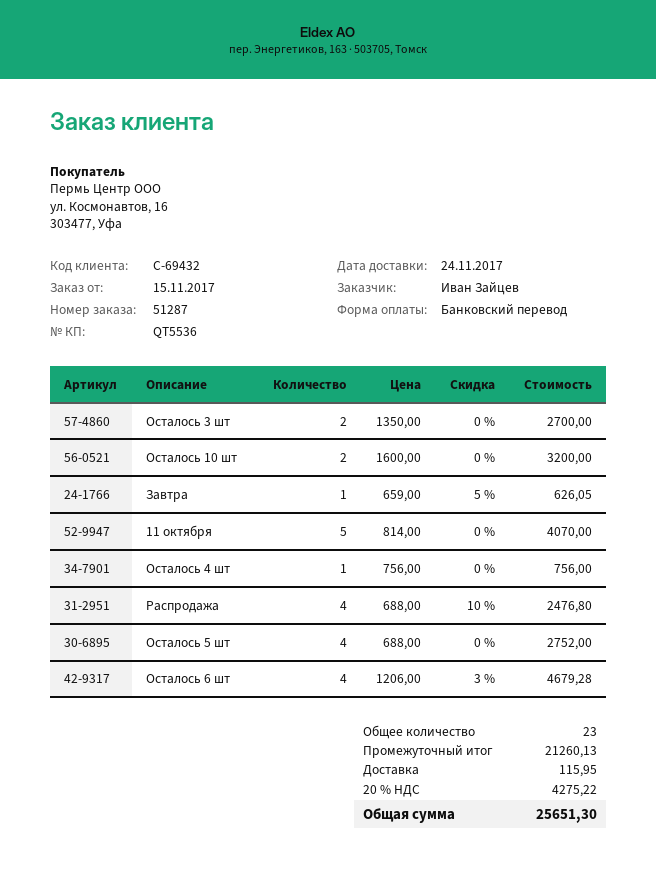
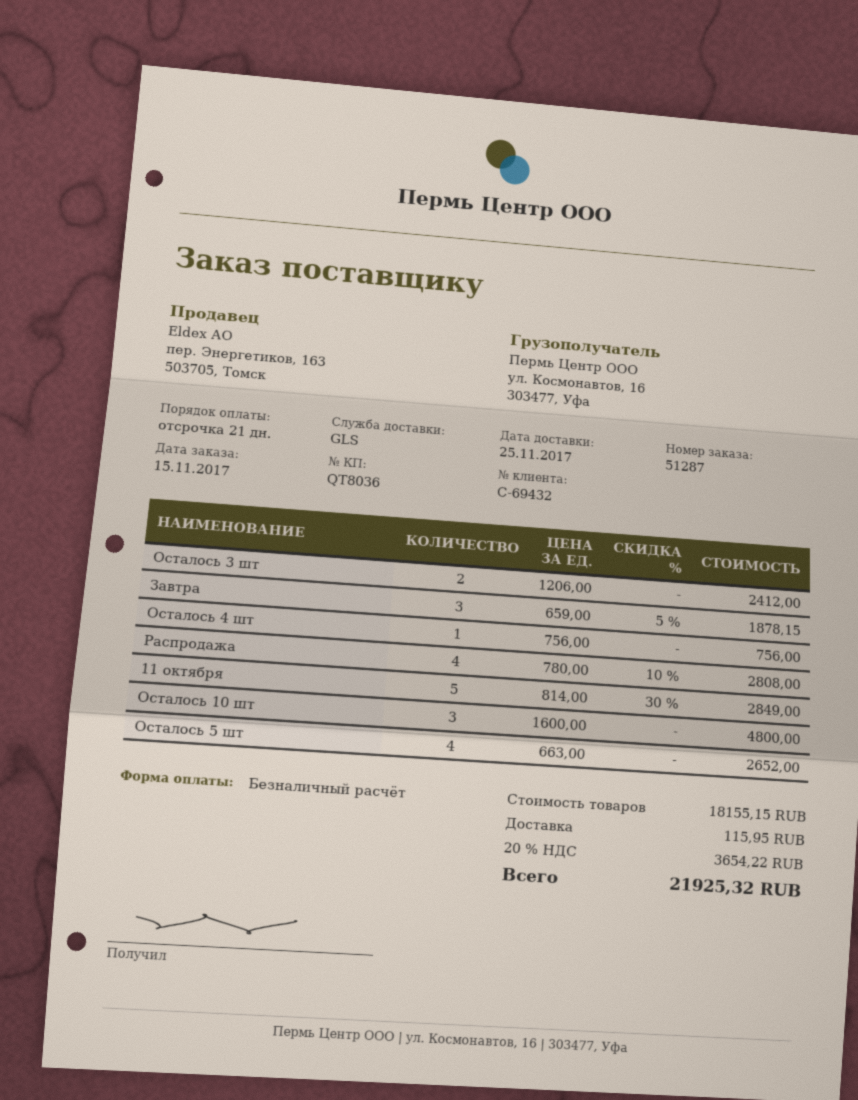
quote number: QT5536 -> QT8036
delivery date: 2017-11-24 -> 2017-11-25
Осталось 3 шт: 2 x 1350.00 = 2700.00 -> 2 x 1206.00 = 2412.00
Осталось 10 шт: 2 x 1600.00 = 3200.00 -> 3 x 1600.00 = 4800.00
Завтра: 1 x 659.00 - 5% = 626.05 -> 3 x 659.00 - 5% = 1878.15
11 октября: 5 x 814.00 = 4070.00 -> 5 x 814.00 - 30% = 2849.00
Распродажа: 4 x 688.00 - 10% = 2476.80 -> 4 x 780.00 - 10% = 2808.00
Осталось 5 шт: 4 x 688.00 = 2752.00 -> 4 x 663.00 = 2652.00
Осталось 6 шт: 4 x 1206.00 - 3% = 4679.28 -> none
subtotal: 21260.13 -> 18155.15
tax: 20% = 4275.22 -> 20% = 3654.22
total: 25651.30 -> 21925.32

